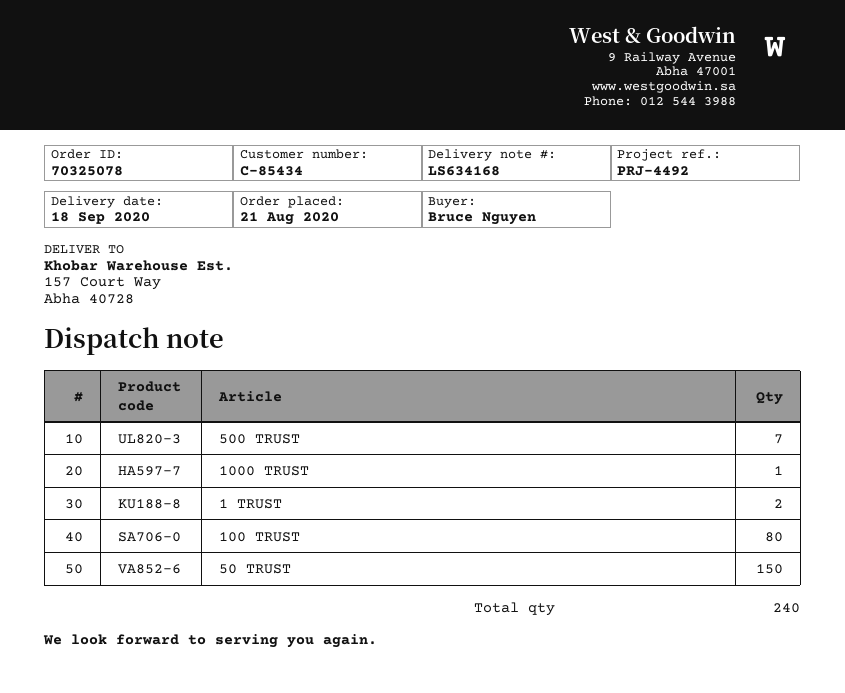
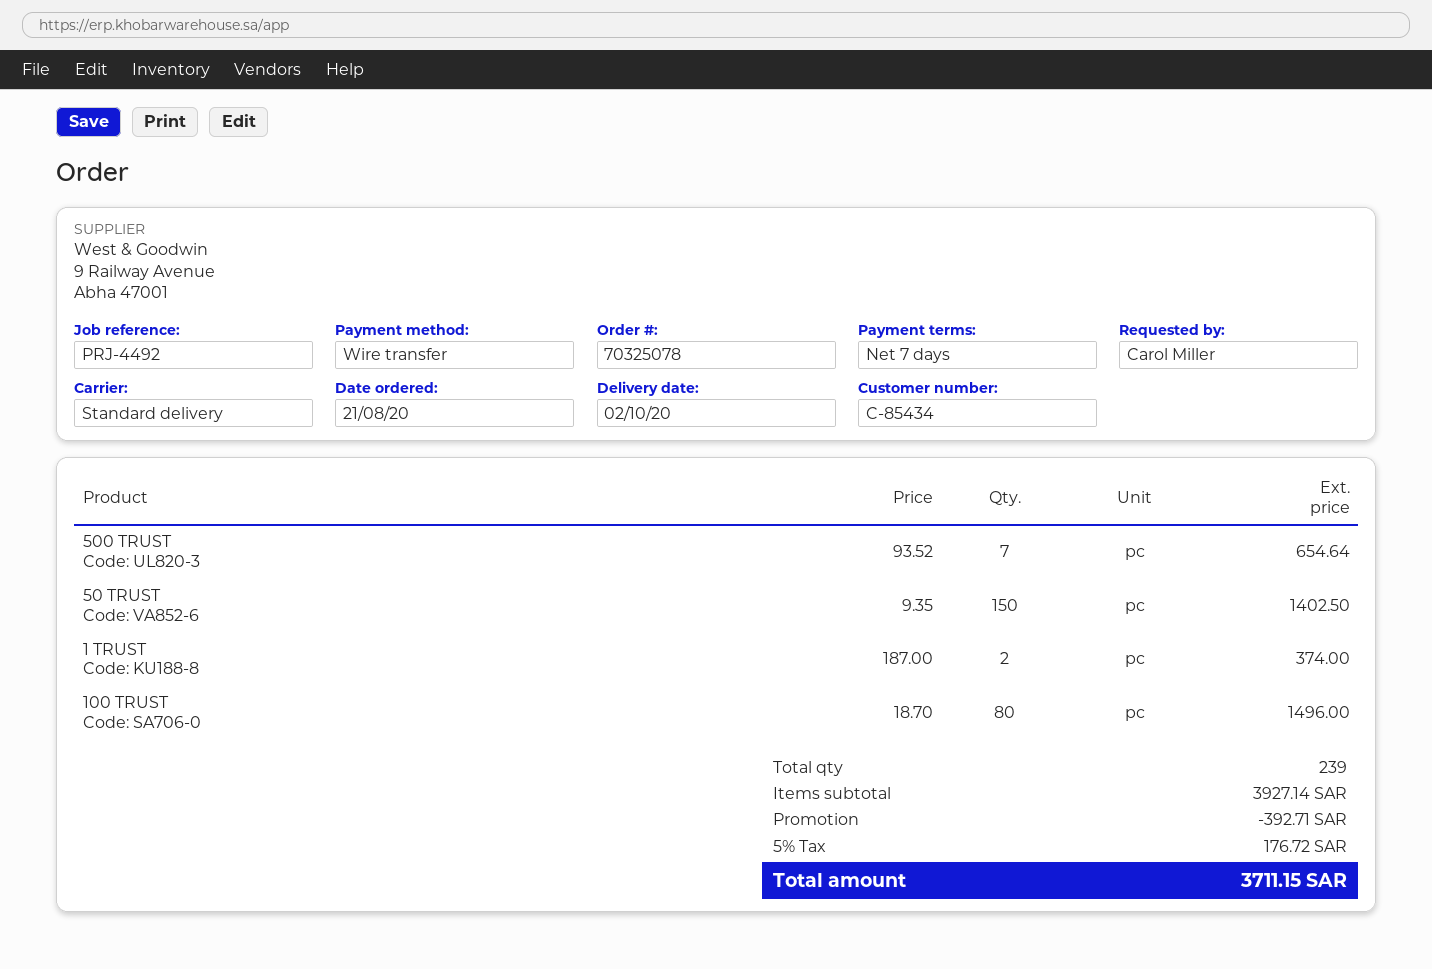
delivery date: 2020-09-18 -> 2020-10-02
ordered by: Bruce Nguyen -> Carol Miller
1000 TRUST: 1 -> none
total quantity: 240 -> 239

